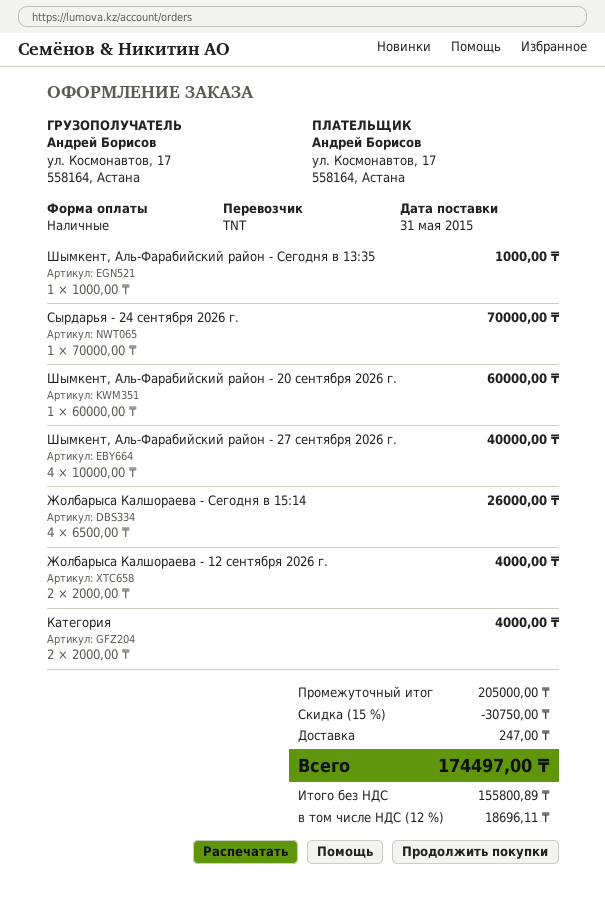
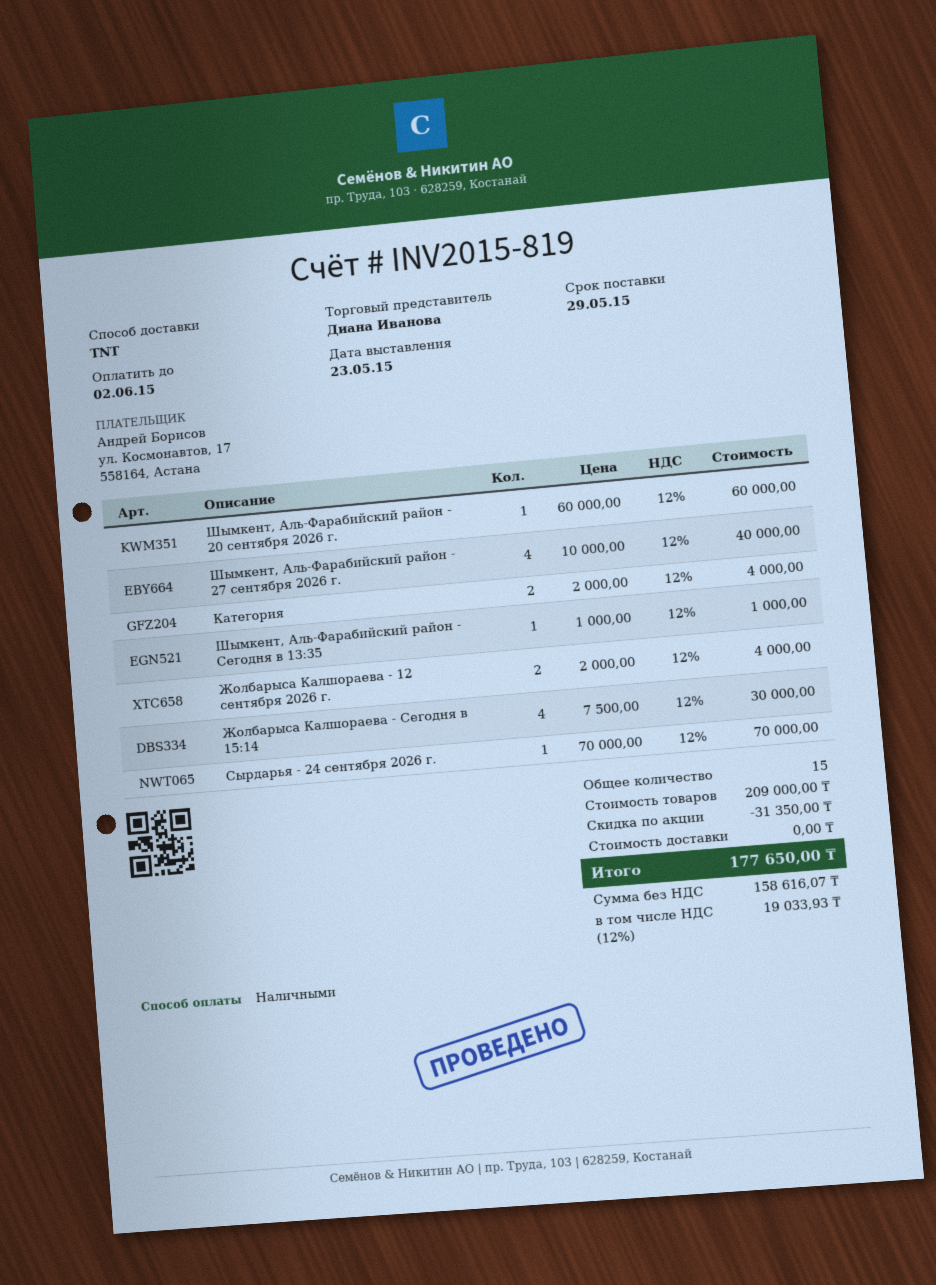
delivery date: 2015-05-31 -> 2015-05-29
Жолбарыса Калшораева - Сегодня в 15:14: 4 x 6500.00 = 26000.00 -> 4 x 7500.00 = 30000.00
subtotal: 205000.00 -> 209000.00
discount: 30750.00 -> 31350.00
shipping: 247.00 -> 0.00
net: 155800.89 -> 158616.07
tax: 12% = 18696.11 -> 12% = 19033.93
total: 174497.00 -> 177650.00

